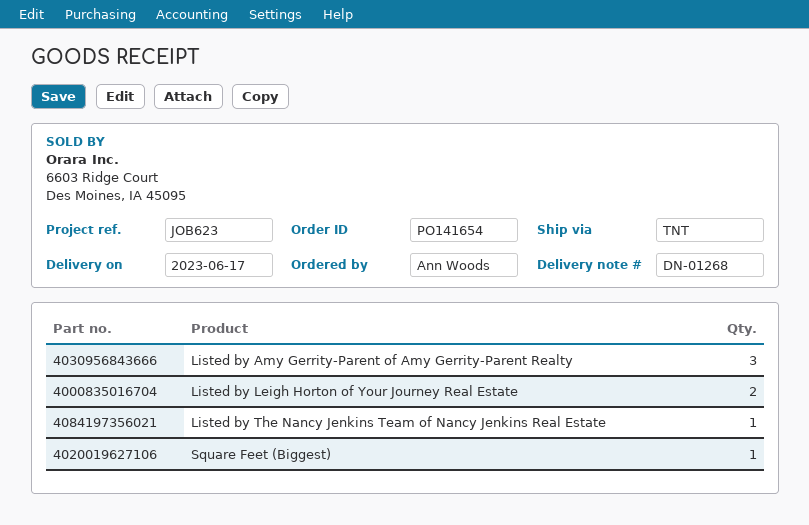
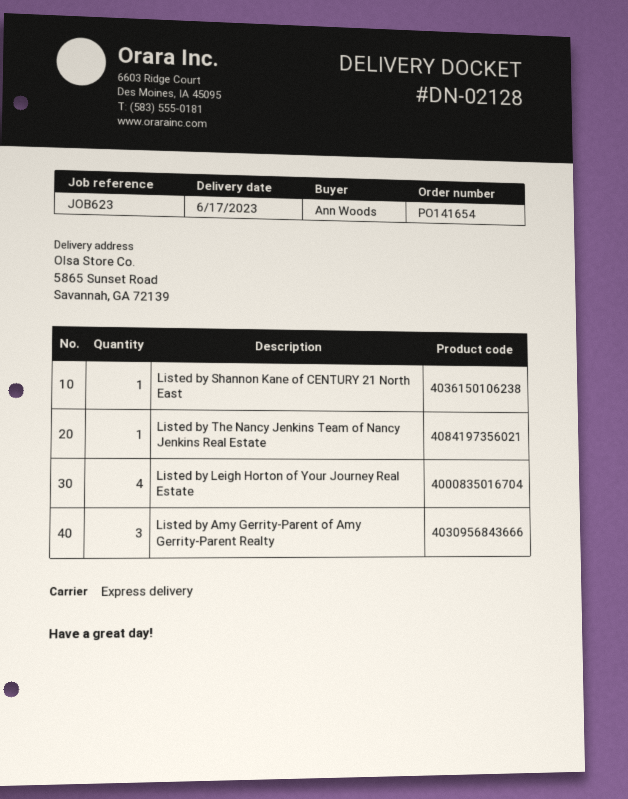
delivery note number: DN-01268 -> DN-02128
shipping method: TNT -> express
Listed by Leigh Horton of Your Journey Real Estate: 2 -> 4
Square Feet (Biggest): 1 -> none
Listed by Shannon Kane of CENTURY 21 North East: none -> 1

